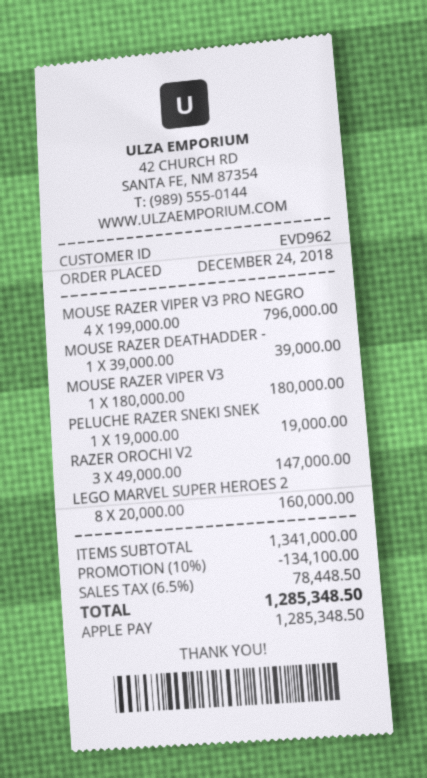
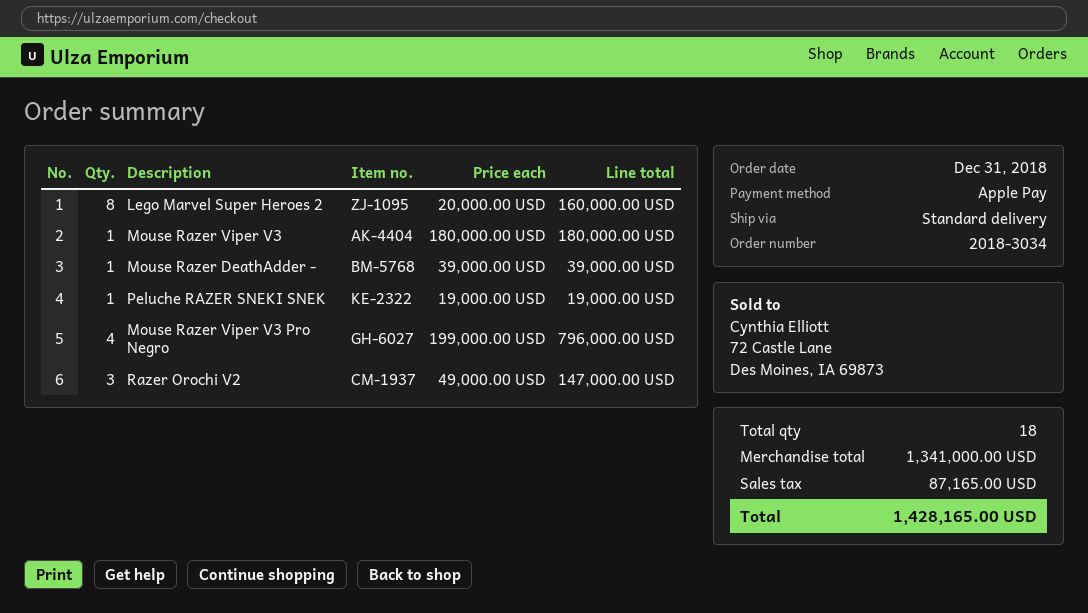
order date: 2018-12-24 -> 2018-12-31
discount: 10% = 134100.00 -> none
tax: 78448.50 -> 87165.00
total: 1285348.50 -> 1428165.00

